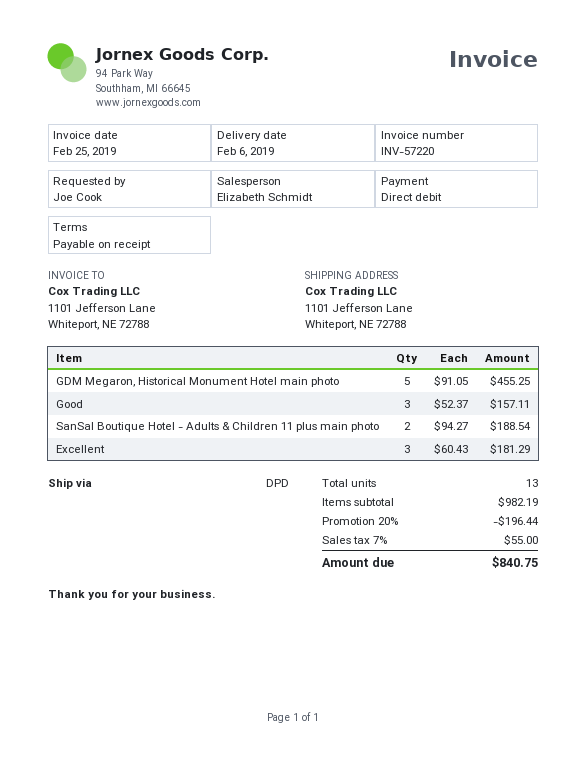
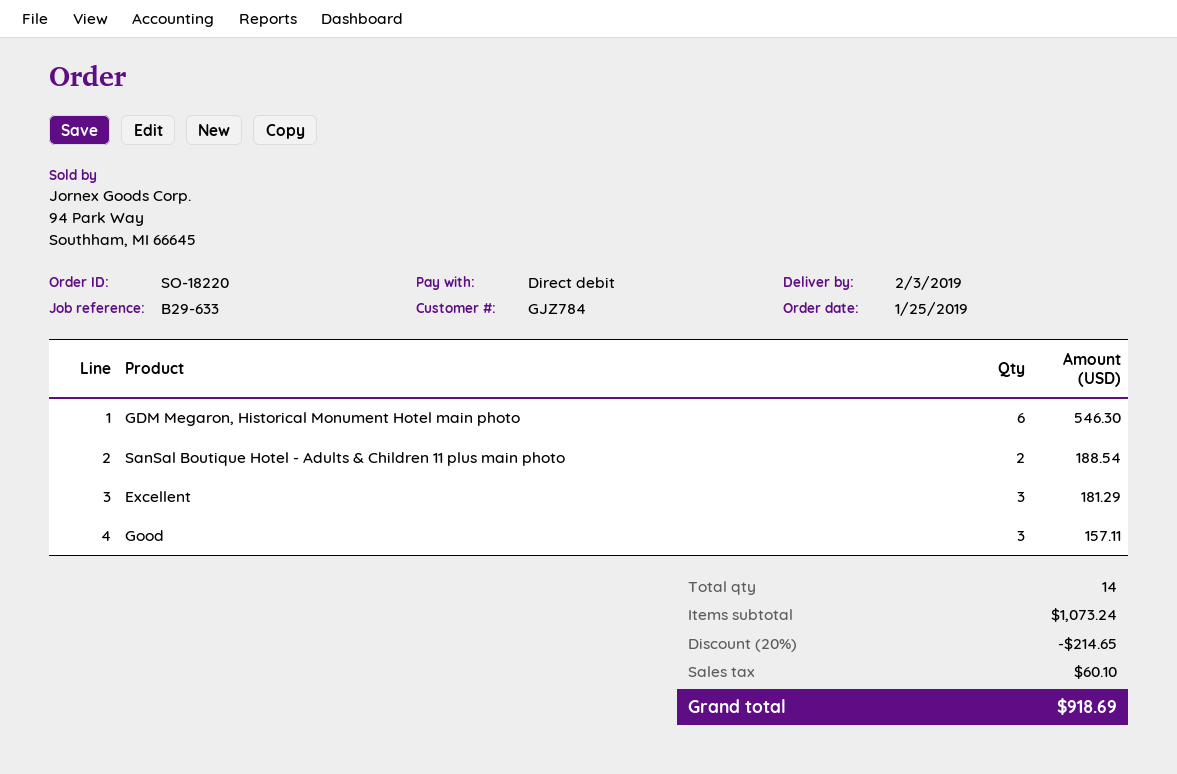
delivery date: 2019-02-06 -> 2019-02-03
GDM Megaron, Historical Monument Hotel main photo: 5 for 455.25 -> 6 for 546.30
total quantity: 13 -> 14
subtotal: 982.19 -> 1073.24
discount: 20% = 196.44 -> 20% = 214.65
tax: 55.00 -> 60.10
total: 840.75 -> 918.69

